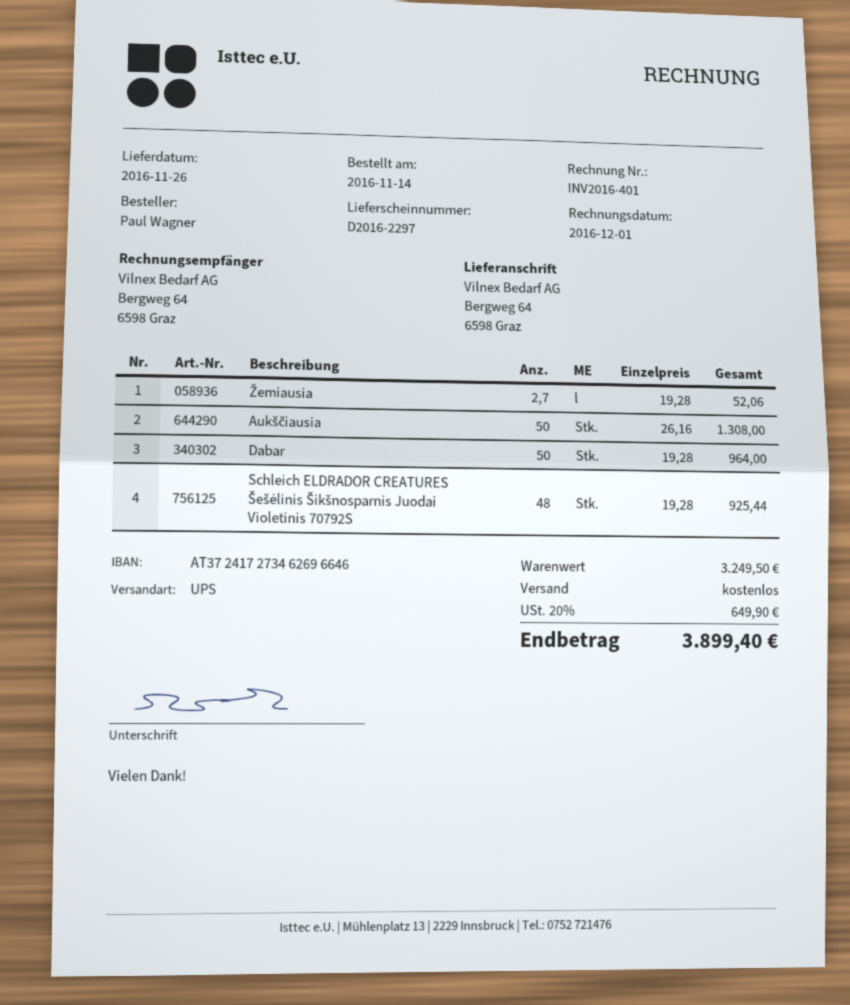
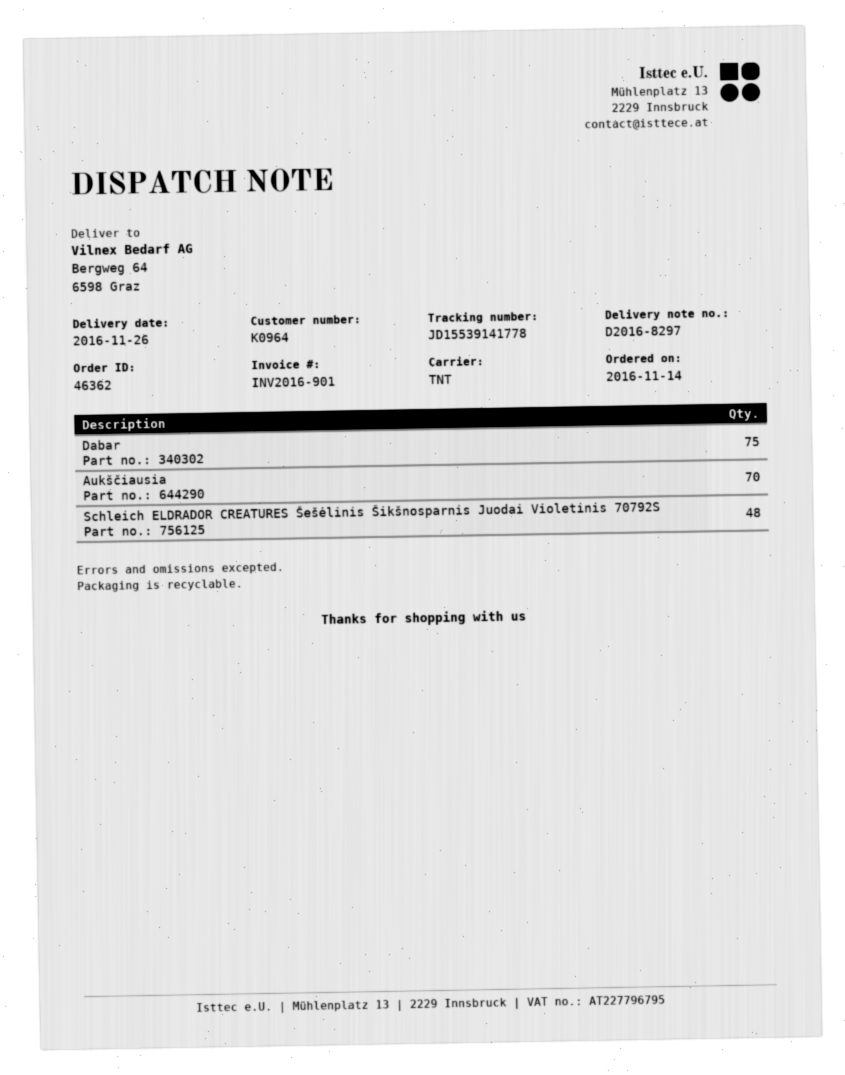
delivery note number: D2016-2297 -> D2016-8297
invoice number: INV2016-401 -> INV2016-901
shipping method: UPS -> TNT
Žemiausia: 2.7 -> none
Aukščiausia: 50 -> 70
Dabar: 50 -> 75

